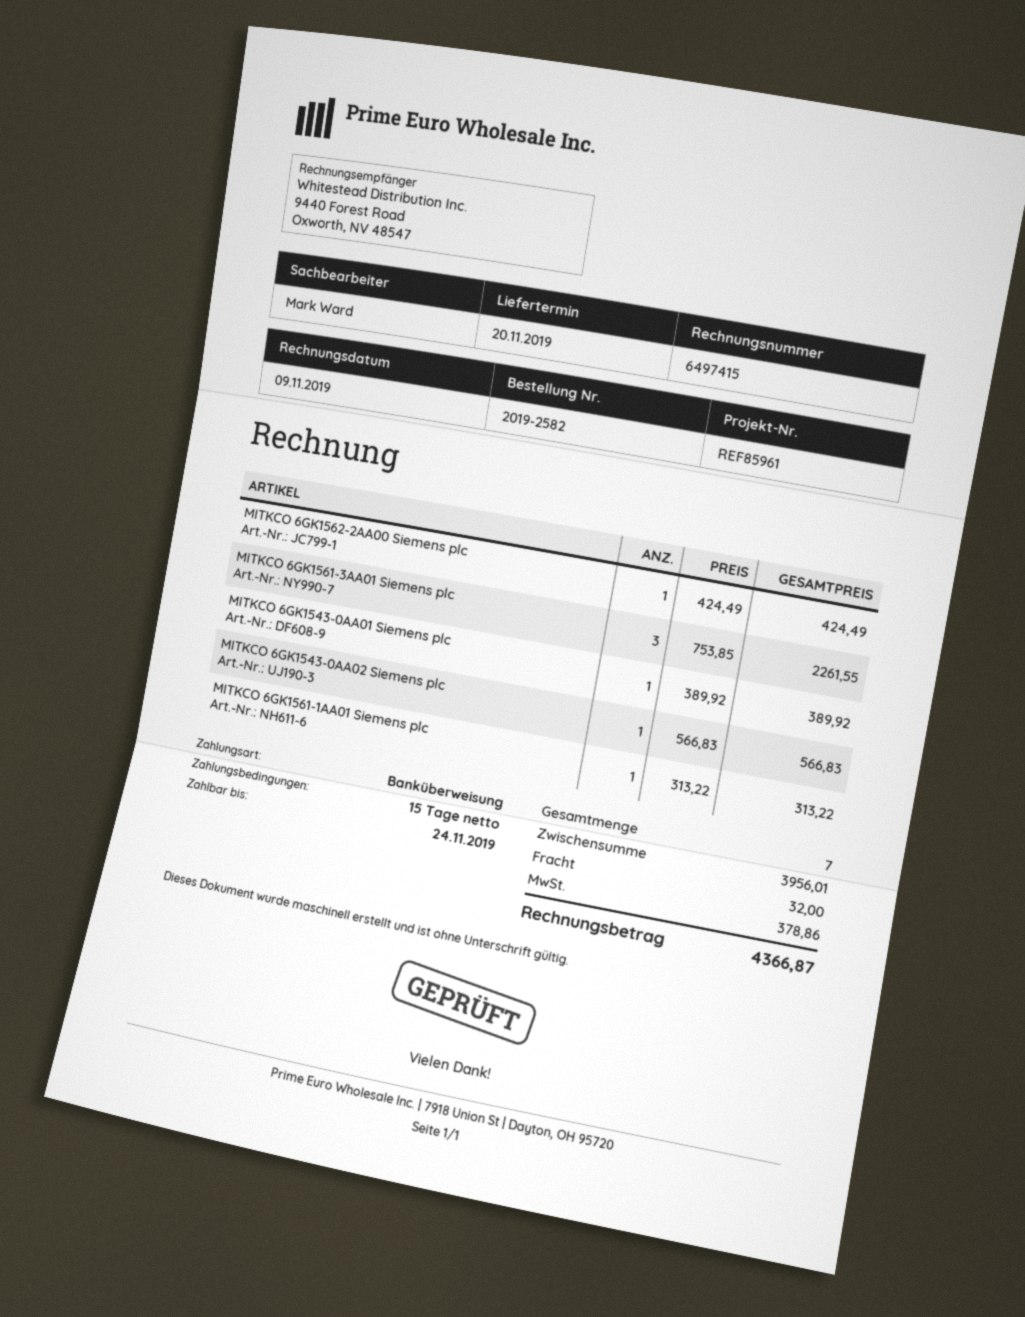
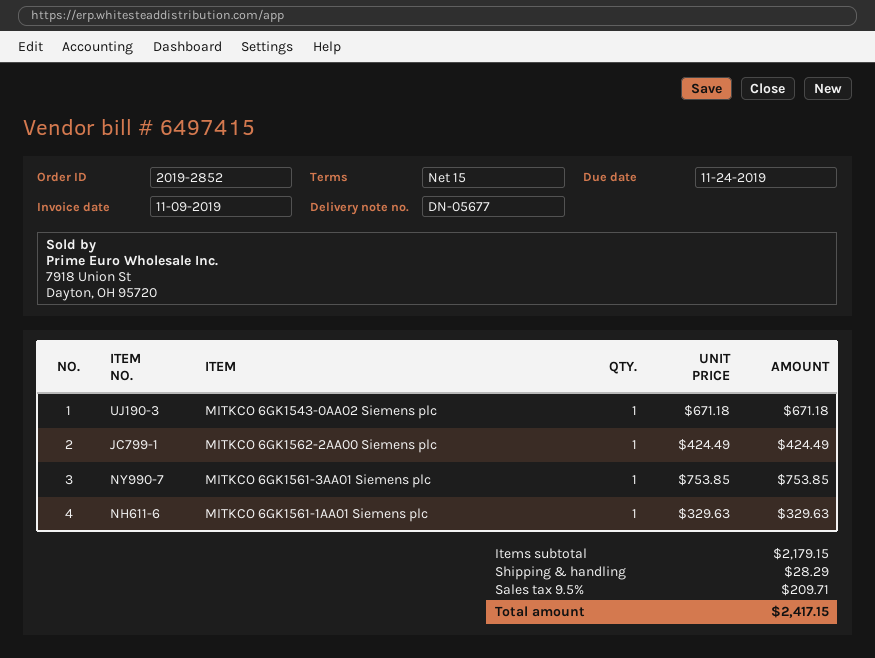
order number: 2019-2582 -> 2019-2852
MITKCO 6GK1561-3AA01 Siemens plc: 3 x 753.85 = 2261.55 -> 1 x 753.85 = 753.85
MITKCO 6GK1543-0AA01 Siemens plc: 1 x 389.92 = 389.92 -> none
MITKCO 6GK1543-0AA02 Siemens plc: 1 x 566.83 = 566.83 -> 1 x 671.18 = 671.18
MITKCO 6GK1561-1AA01 Siemens plc: 1 x 313.22 = 313.22 -> 1 x 329.63 = 329.63
subtotal: 3956.01 -> 2179.15
shipping: 32.00 -> 28.29
tax: 378.86 -> 209.71
total: 4366.87 -> 2417.15

